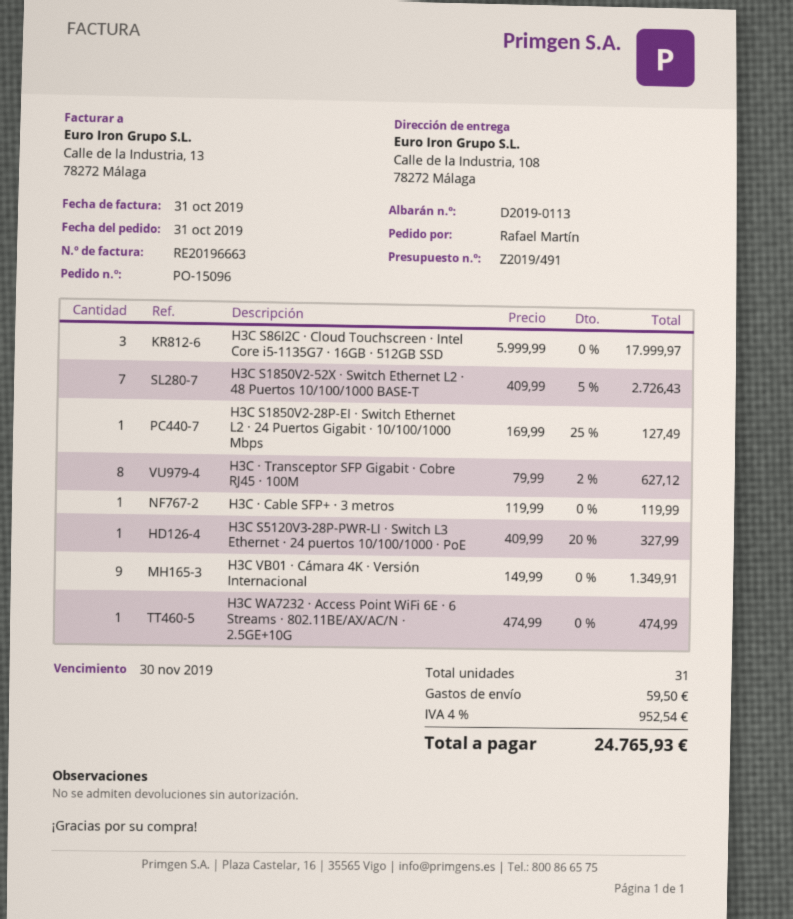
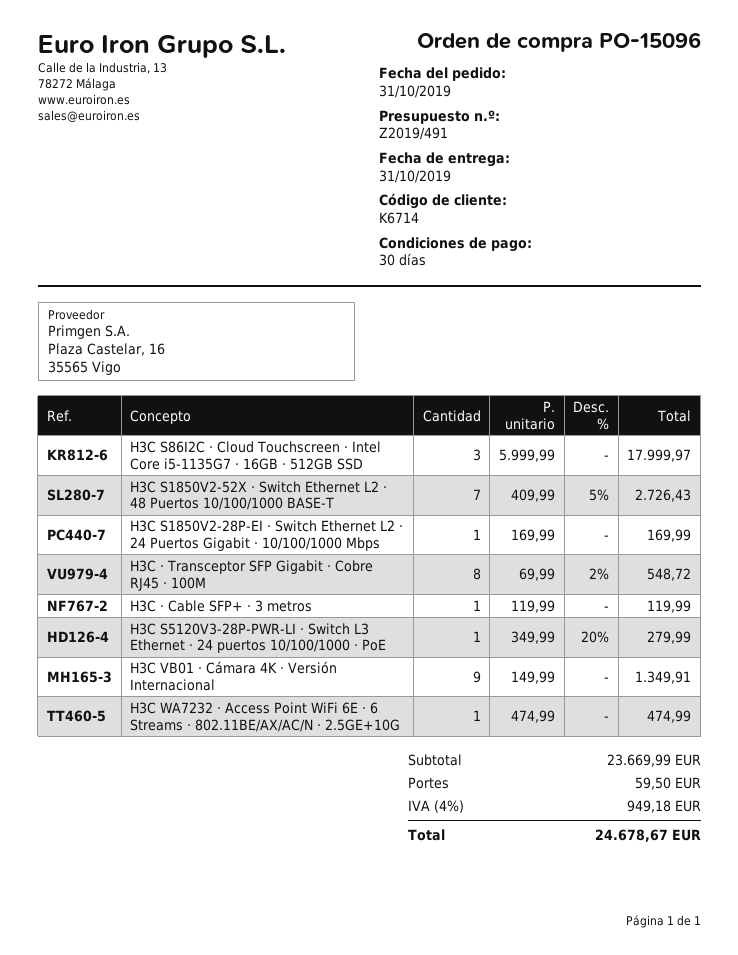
H3C S1850V2-28P-EI · Switch Ethernet L2 · 24 Puertos Gigabit · 10/100/1000 Mbps: 1 x 169.99 - 25% = 127.49 -> 1 x 169.99 = 169.99
H3C · Transceptor SFP Gigabit · Cobre RJ45 · 100M: 8 x 79.99 - 2% = 627.12 -> 8 x 69.99 - 2% = 548.72
H3C S5120V3-28P-PWR-LI · Switch L3 Ethernet · 24 puertos 10/100/1000 · PoE: 1 x 409.99 - 20% = 327.99 -> 1 x 349.99 - 20% = 279.99
tax: 4% = 952.54 -> 4% = 949.18
total: 24765.93 -> 24678.67

